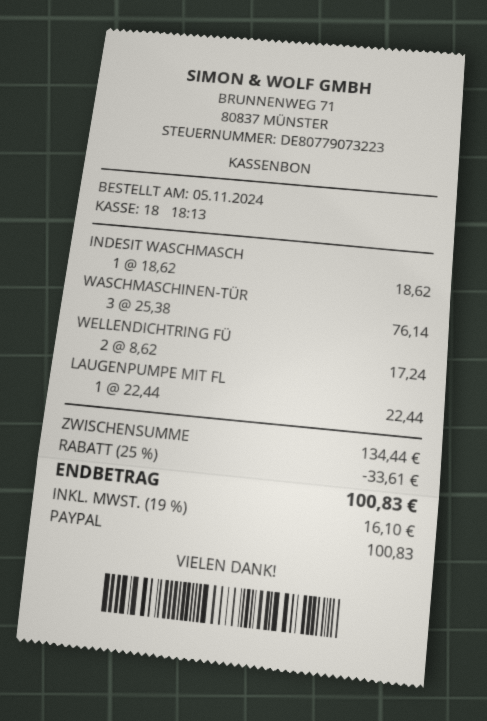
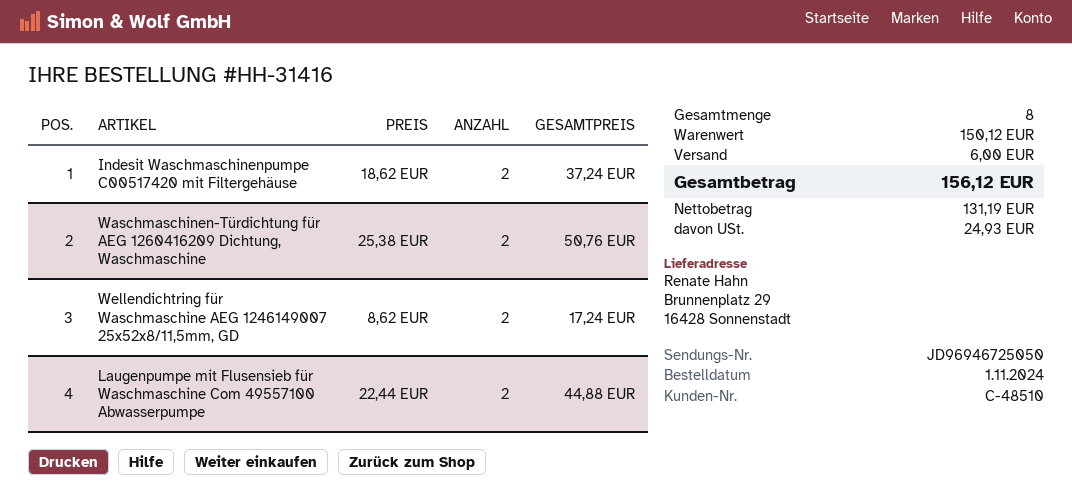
order date: 2024-11-05 -> 2024-11-01
INDESIT WASCHMASCH: 1 x 18.62 = 18.62 -> 2 x 18.62 = 37.24
WASCHMASCHINEN-TÜR: 3 x 25.38 = 76.14 -> 2 x 25.38 = 50.76
LAUGENPUMPE MIT FL: 1 x 22.44 = 22.44 -> 2 x 22.44 = 44.88
subtotal: 134.44 -> 150.12
discount: 25% = 33.61 -> none
shipping: none -> 6.00
tax: 16.10 -> 24.93
total: 100.83 -> 156.12

